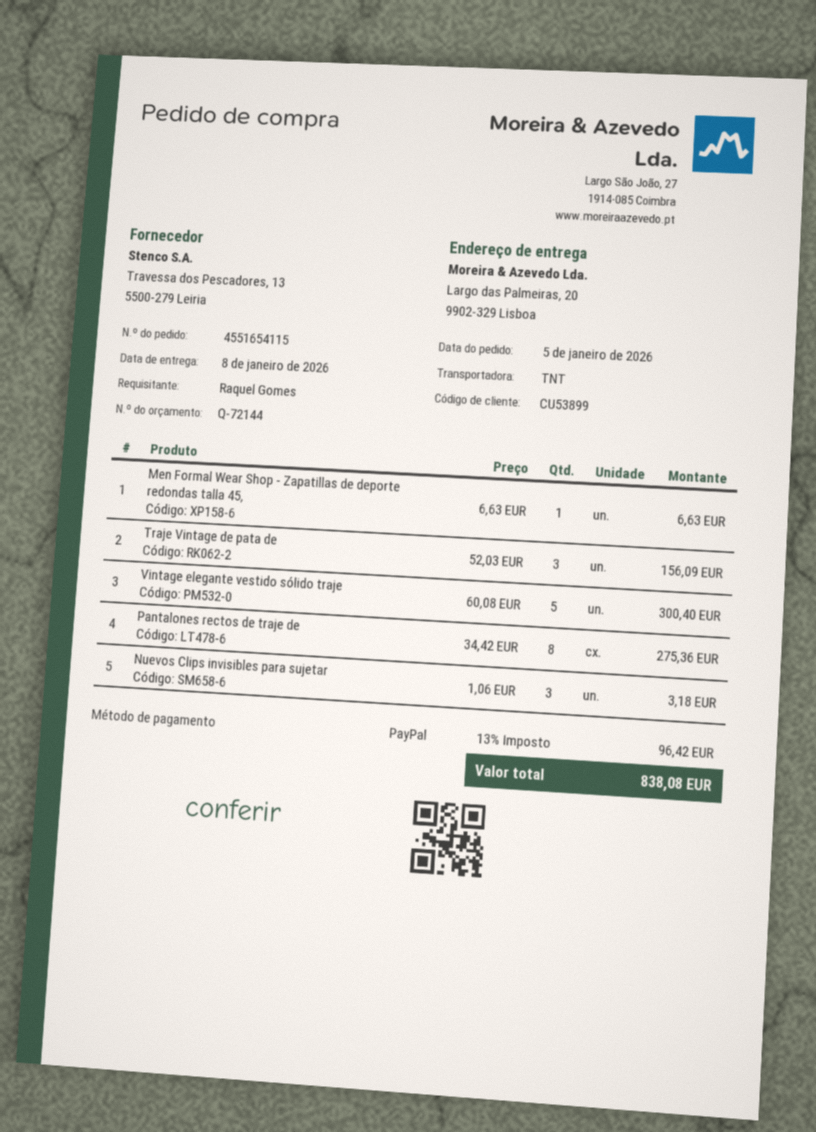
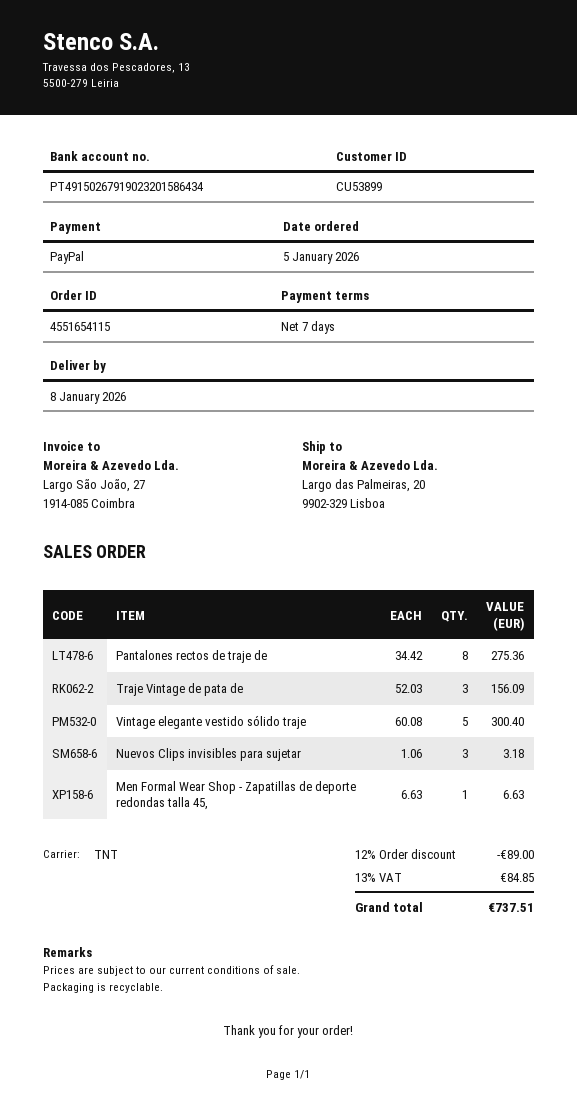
discount: none -> 12% = 89.00
tax: 13% = 96.42 -> 13% = 84.85
total: 838.08 -> 737.51

